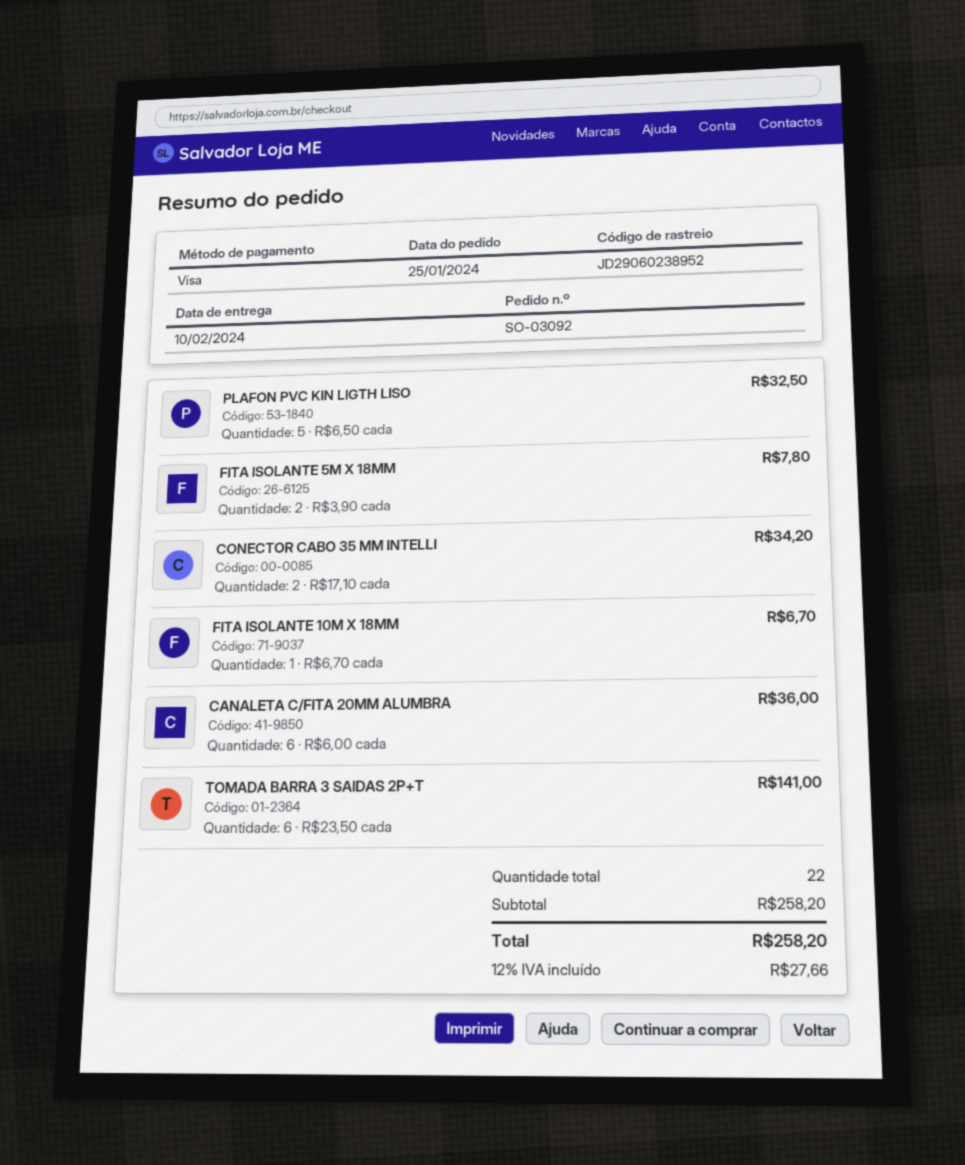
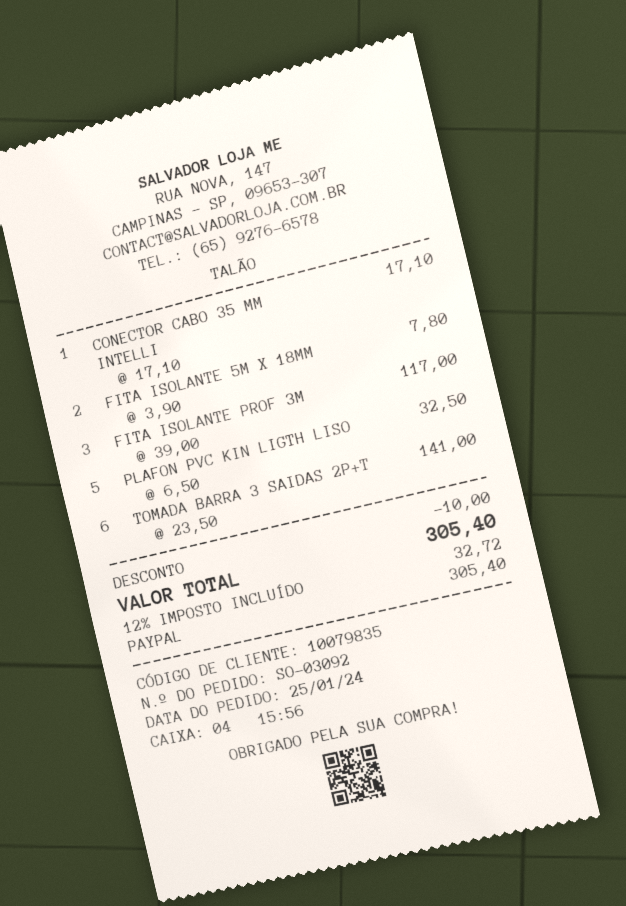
payment method: Visa -> PayPal
CONECTOR CABO 35 MM INTELLI: 2 x 17.10 = 34.20 -> 1 x 17.10 = 17.10
FITA ISOLANTE 10M X 18MM: 1 x 6.70 = 6.70 -> none
CANALETA C/FITA 20MM ALUMBRA: 6 x 6.00 = 36.00 -> none
FITA ISOLANTE PROF 3M: none -> 3 x 39.00 = 117.00
discount: none -> 10.00
tax: 12% = 27.66 -> 12% = 32.72
total: 258.20 -> 305.40

